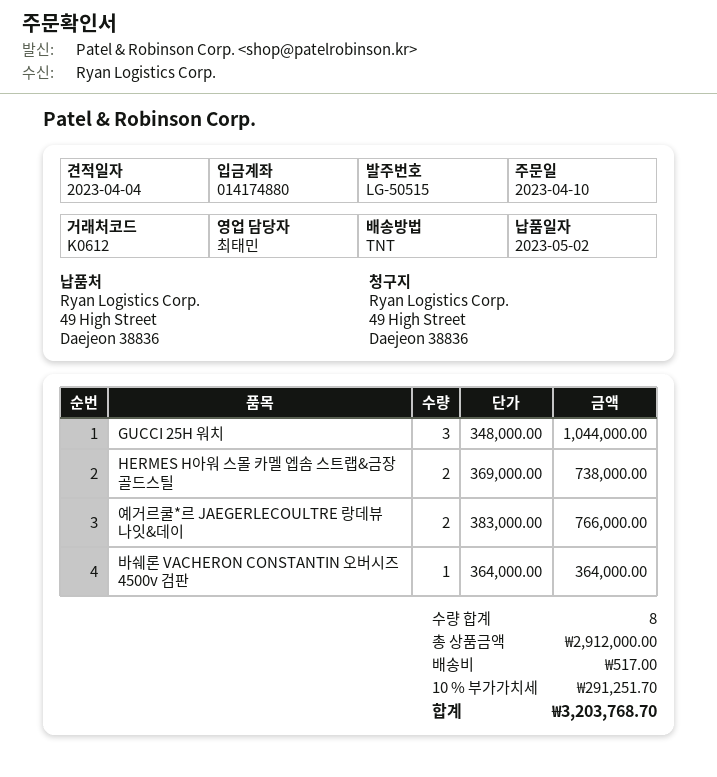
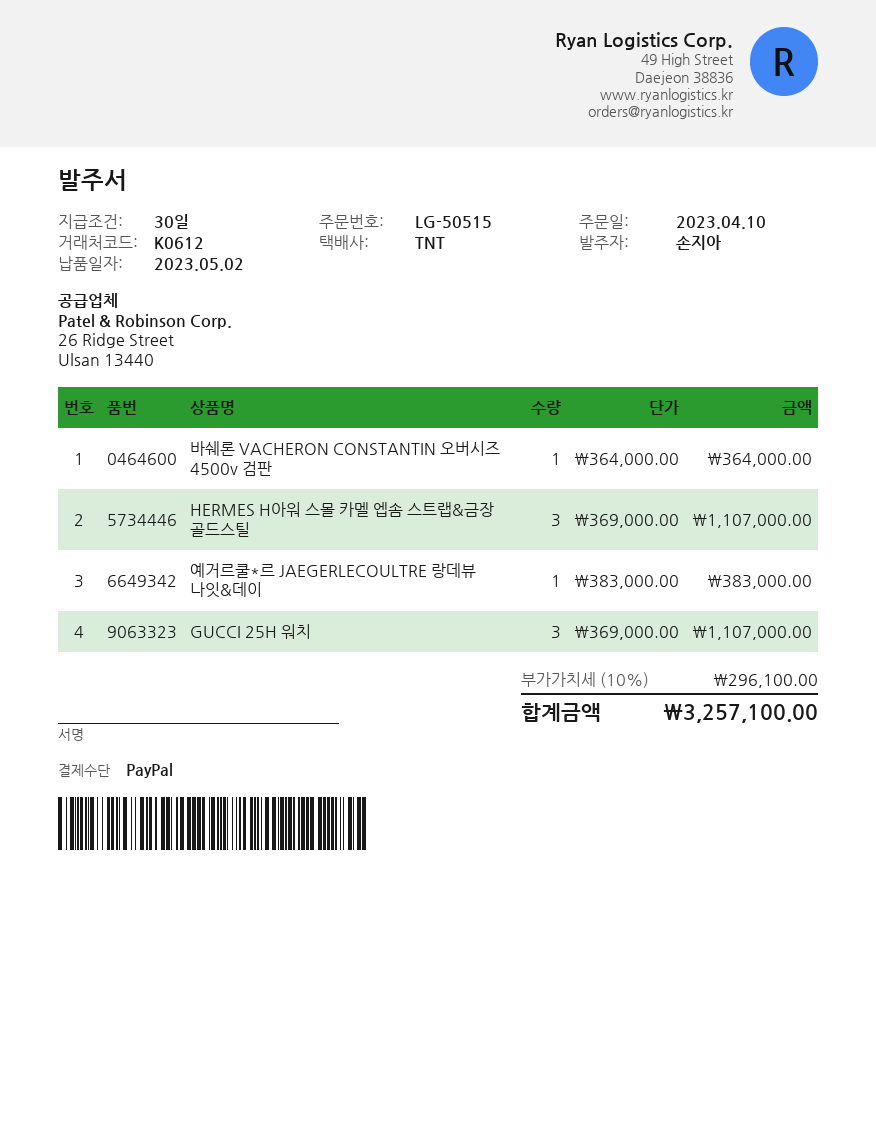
GUCCI 25H 워치: 3 x 348000.00 = 1044000.00 -> 3 x 369000.00 = 1107000.00
HERMES H아워 스몰 카멜 엡솜 스트랩&금장 골드스틸: 2 x 369000.00 = 738000.00 -> 3 x 369000.00 = 1107000.00
예거르쿨*르 JAEGERLECOULTRE 랑데뷰 나잇&데이: 2 x 383000.00 = 766000.00 -> 1 x 383000.00 = 383000.00
shipping: 517.00 -> none
tax: 10% = 291251.70 -> 10% = 296100.00
total: 3203768.70 -> 3257100.00

